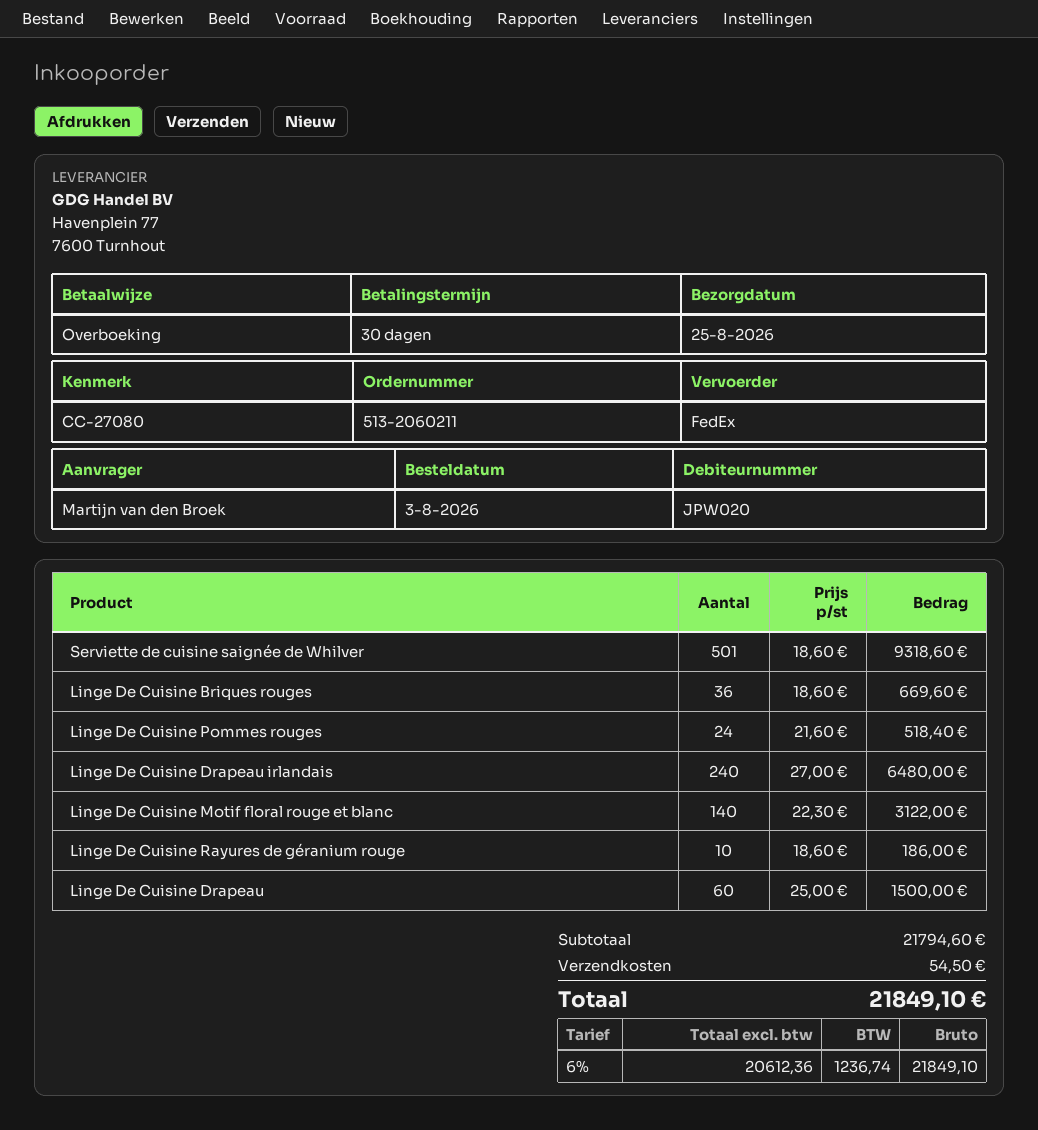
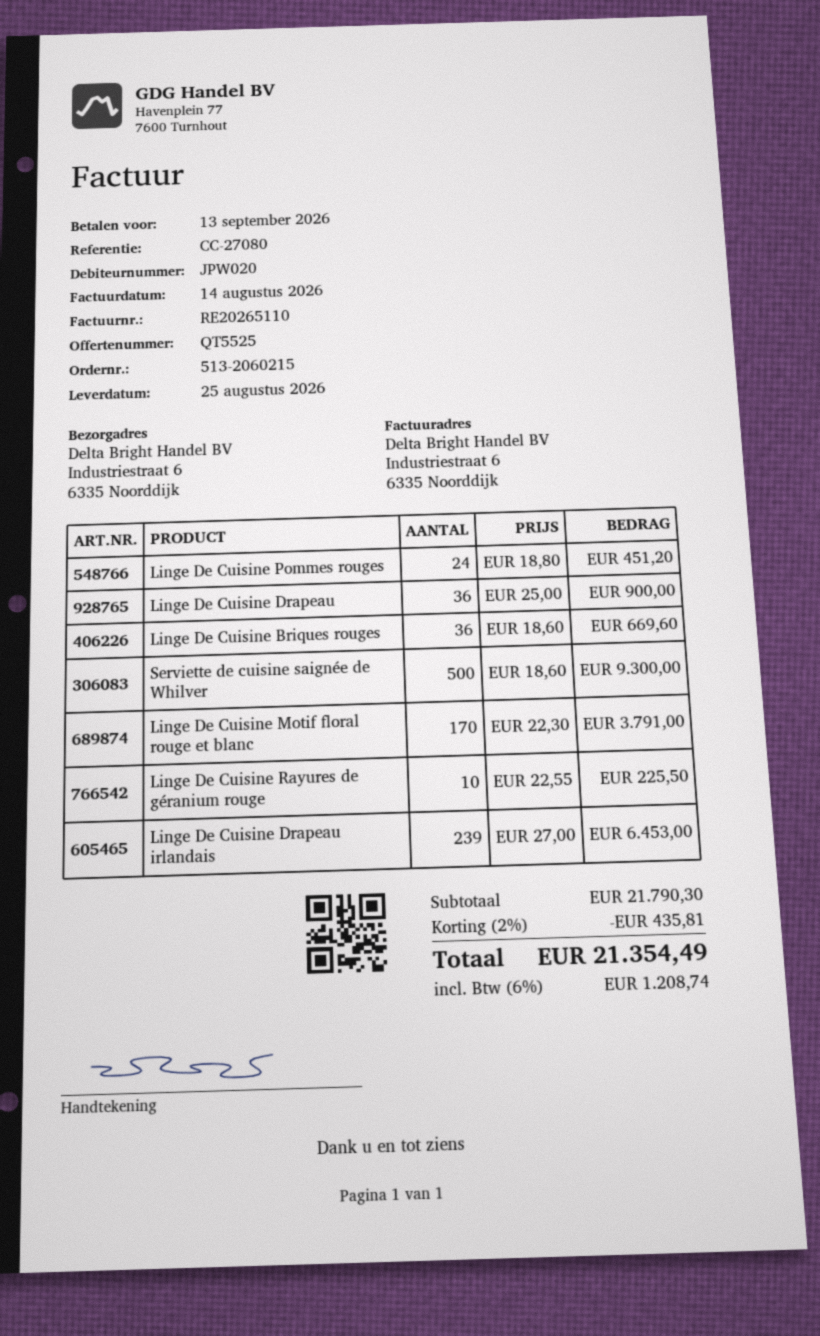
order number: 513-2060211 -> 513-2060215
Serviette de cuisine saignée de Whilver: 501 x 18.60 = 9318.60 -> 500 x 18.60 = 9300.00
Linge De Cuisine Pommes rouges: 24 x 21.60 = 518.40 -> 24 x 18.80 = 451.20
Linge De Cuisine Drapeau irlandais: 240 x 27.00 = 6480.00 -> 239 x 27.00 = 6453.00
Linge De Cuisine Motif floral rouge et blanc: 140 x 22.30 = 3122.00 -> 170 x 22.30 = 3791.00
Linge De Cuisine Rayures de géranium rouge: 10 x 18.60 = 186.00 -> 10 x 22.55 = 225.50
Linge De Cuisine Drapeau: 60 x 25.00 = 1500.00 -> 36 x 25.00 = 900.00
subtotal: 21794.60 -> 21790.30
discount: none -> 2% = 435.81
shipping: 54.50 -> none
tax: 6% = 1236.74 -> 6% = 1208.74
total: 21849.10 -> 21354.49

